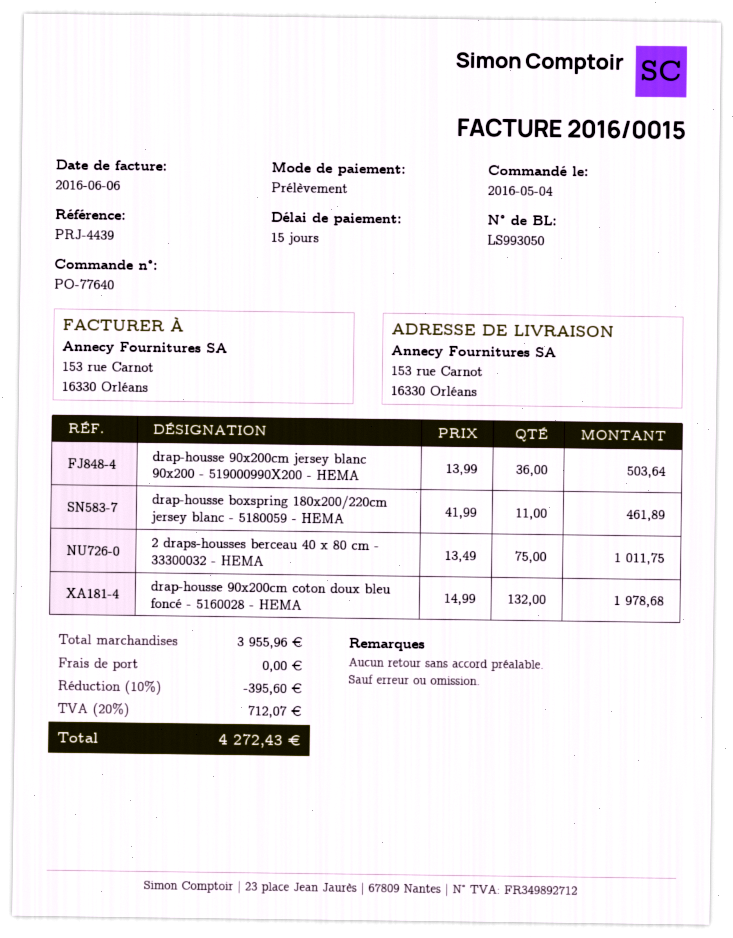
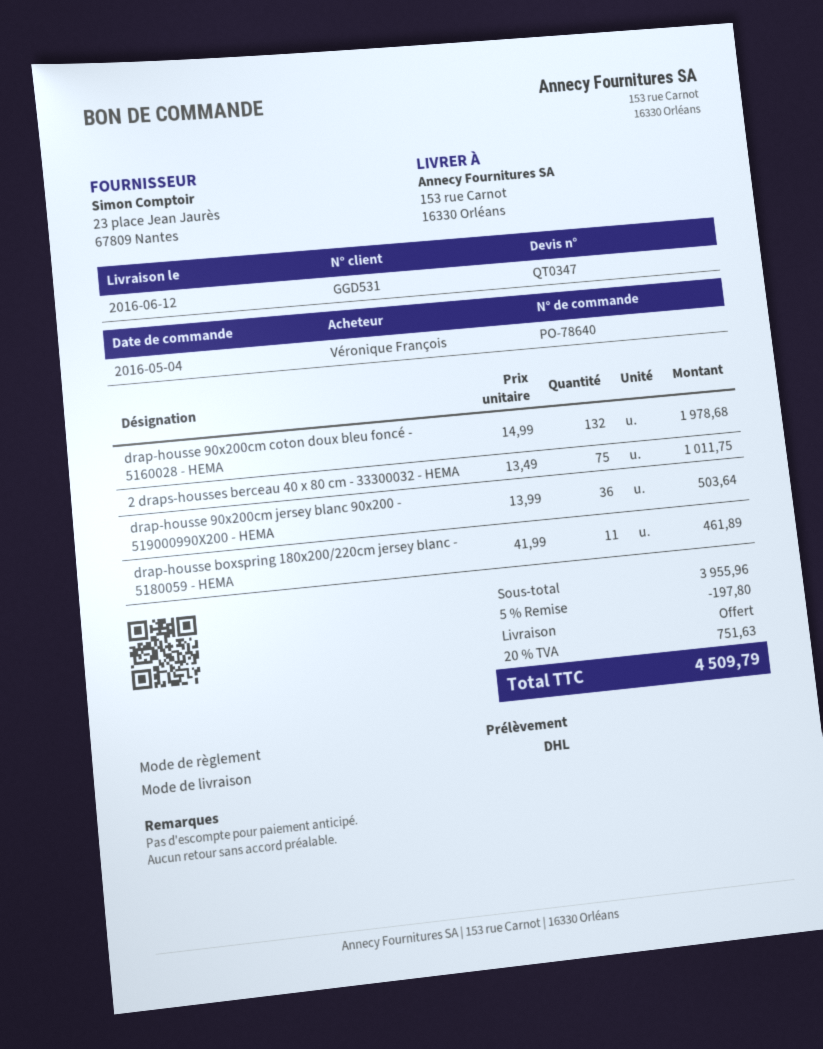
order number: PO-77640 -> PO-78640
discount: 10% = 395.60 -> 5% = 197.80
tax: 20% = 712.07 -> 20% = 751.63
total: 4272.43 -> 4509.79

